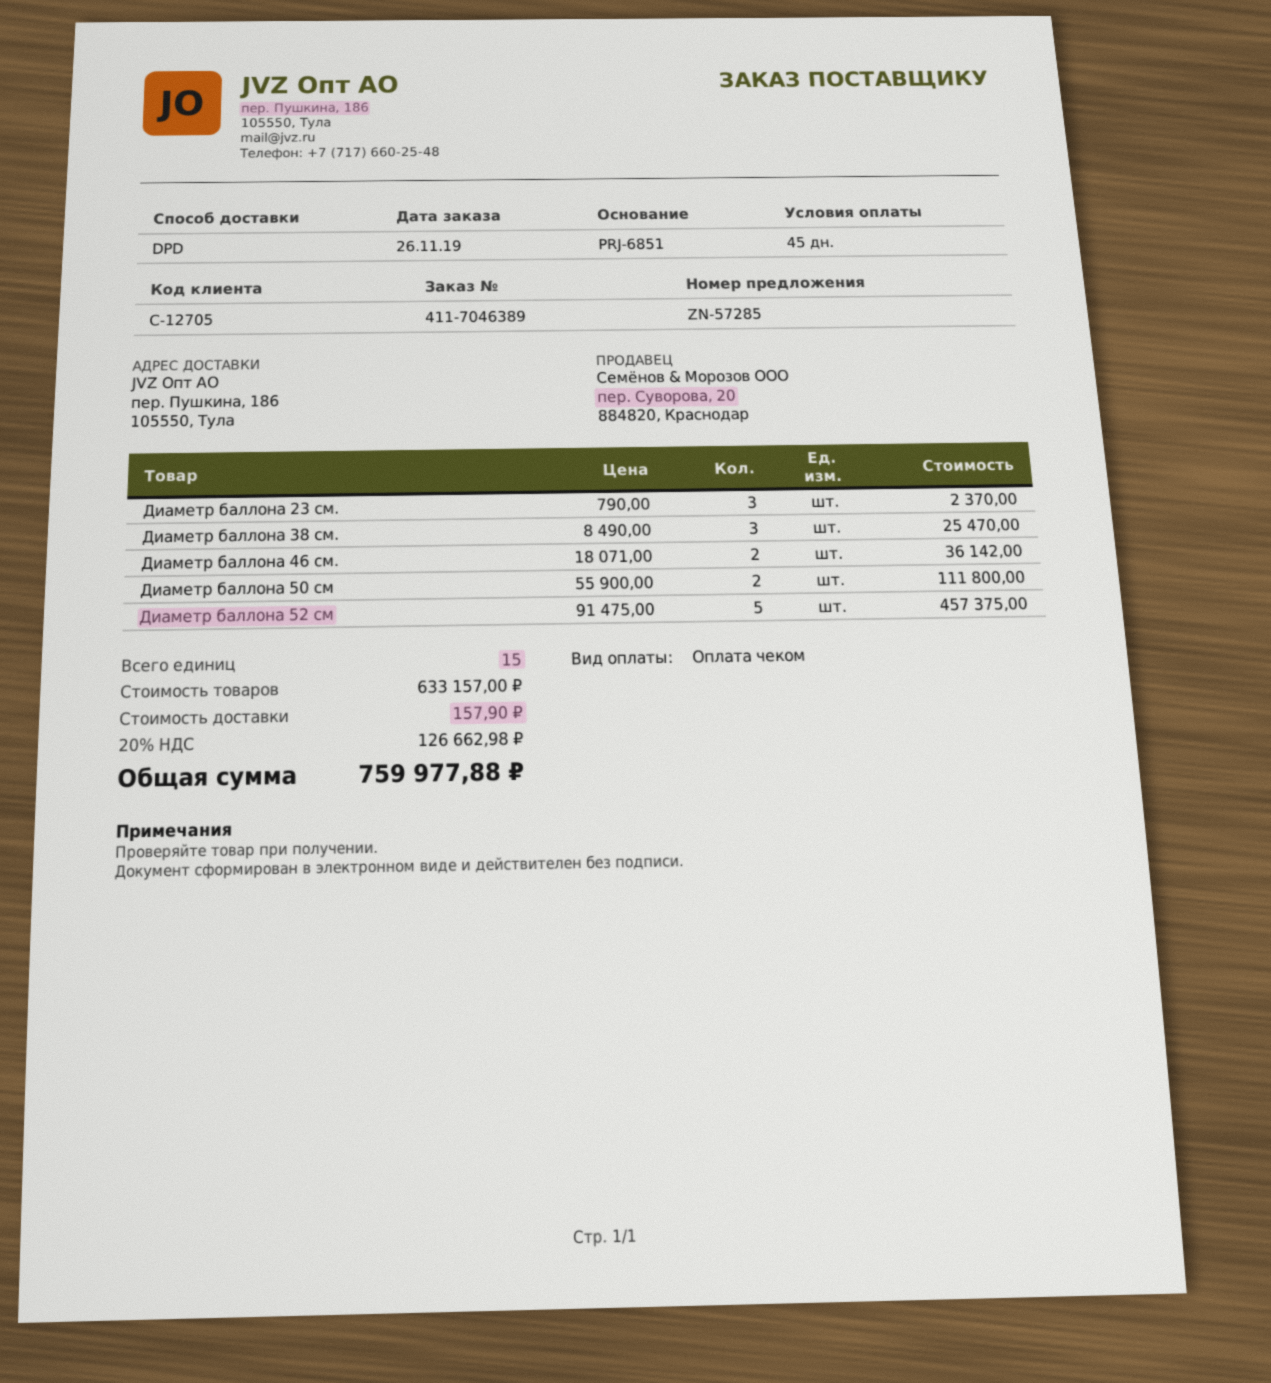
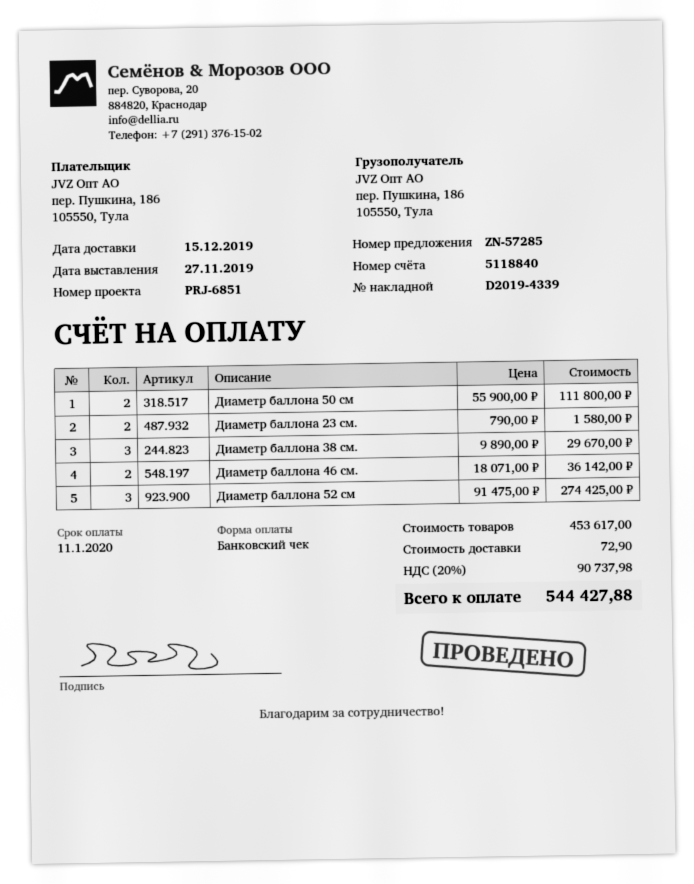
Диаметр баллона 23 см.: 3 x 790.00 = 2370.00 -> 2 x 790.00 = 1580.00
Диаметр баллона 38 см.: 3 x 8490.00 = 25470.00 -> 3 x 9890.00 = 29670.00
Диаметр баллона 52 см: 5 x 91475.00 = 457375.00 -> 3 x 91475.00 = 274425.00
subtotal: 633157.00 -> 453617.00
shipping: 157.90 -> 72.90
tax: 20% = 126662.98 -> 20% = 90737.98
total: 759977.88 -> 544427.88

